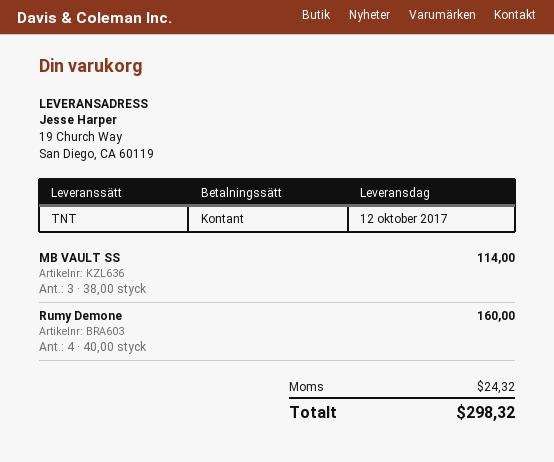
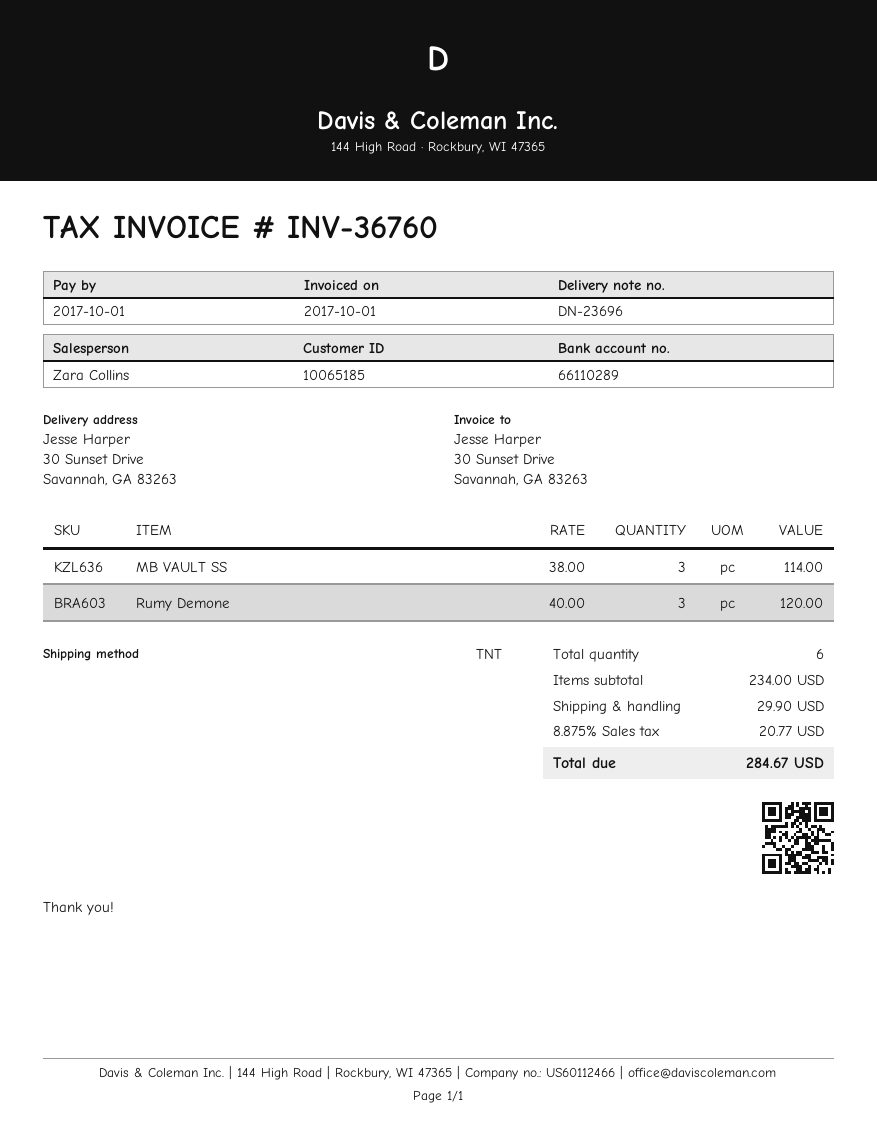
ship to: 19 Church Way, San Diego, CA 60119 -> 30 Sunset Drive, Savannah, GA 83263
Rumy Demone: 4 x 40.00 = 160.00 -> 3 x 40.00 = 120.00
shipping: none -> 29.90
tax: 24.32 -> 20.77
total: 298.32 -> 284.67

